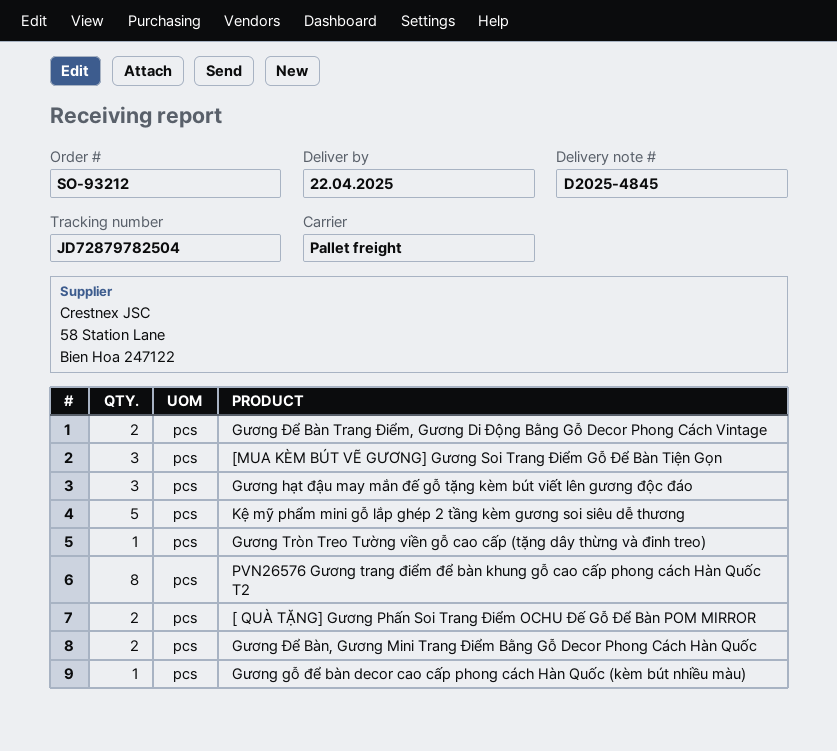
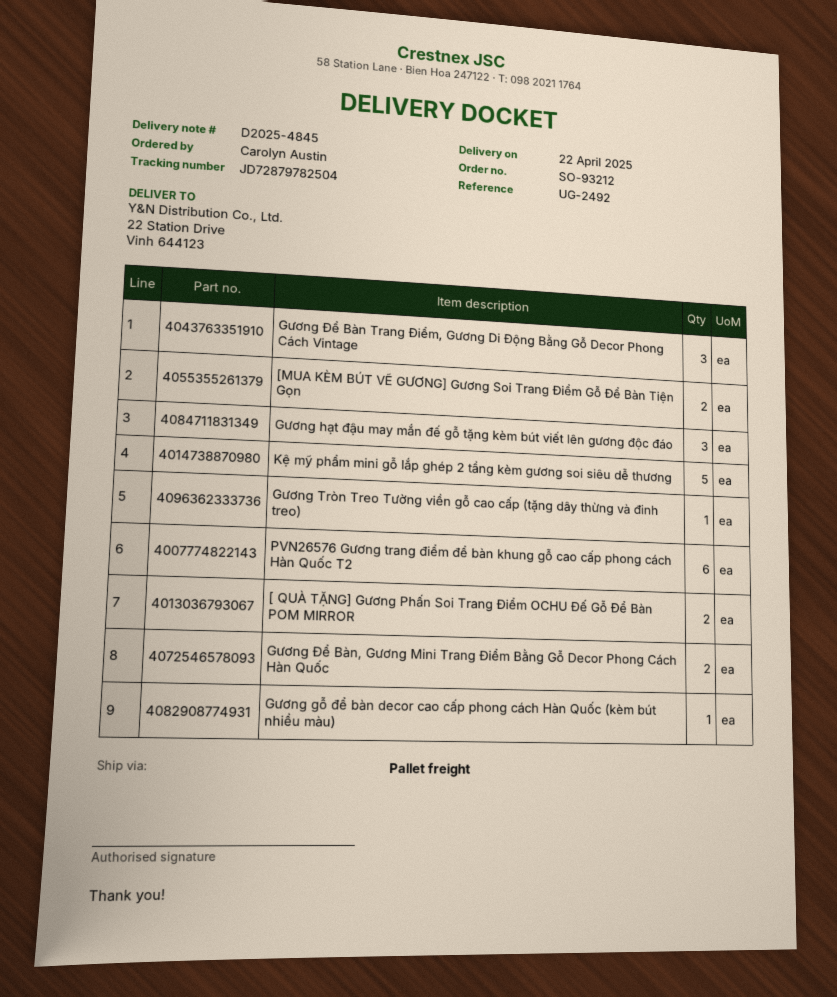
Gương Để Bàn Trang Điểm, Gương Di Động Bằng Gỗ Decor Phong Cách Vintage: 2 -> 3
[MUA KÈM BÚT VẼ GƯƠNG] Gương Soi Trang Điểm Gỗ Để Bàn Tiện Gọn: 3 -> 2
PVN26576 Gương trang điểm để bàn khung gỗ cao cấp phong cách Hàn Quốc T2: 8 -> 6

